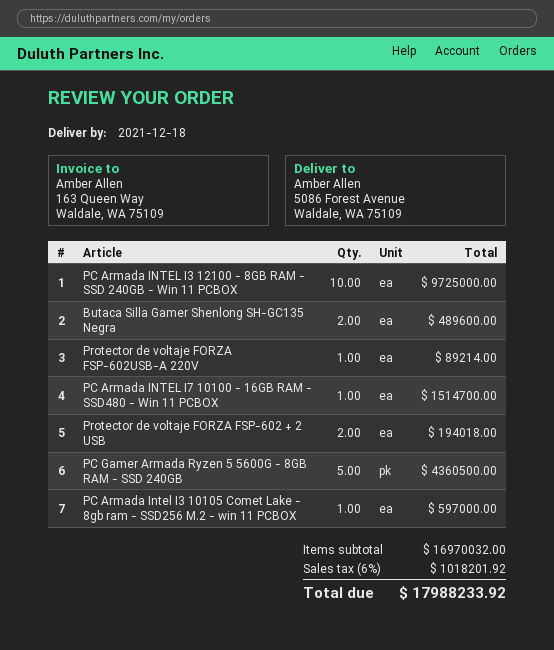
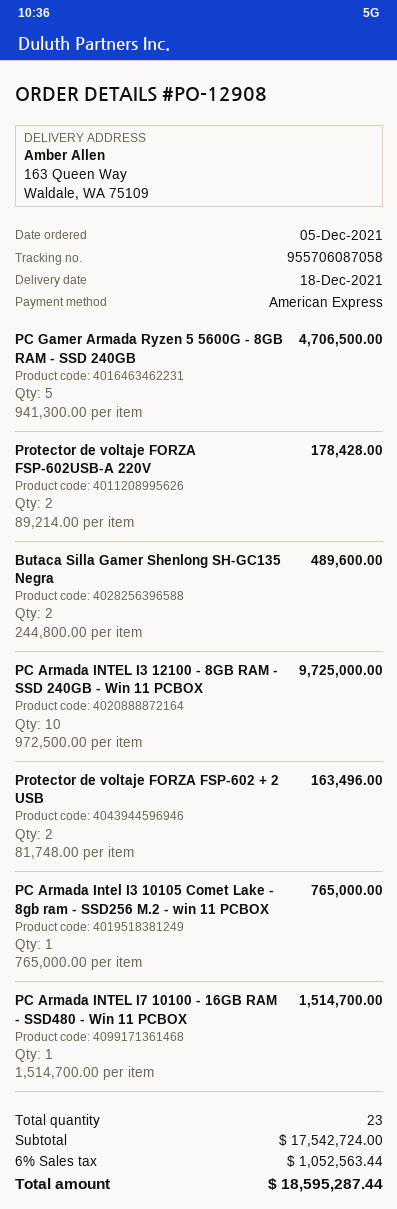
ship to: 5086 Forest Avenue, Waldale, WA 75109 -> 163 Queen Way, Waldale, WA 75109
Protector de voltaje FORZA FSP-602USB-A 220V: 1 for 89214.00 -> 2 for 178428.00
Protector de voltaje FORZA FSP-602 + 2 USB: 2 for 194018.00 -> 2 for 163496.00
PC Gamer Armada Ryzen 5 5600G - 8GB RAM - SSD 240GB: 5 for 4360500.00 -> 5 for 4706500.00
PC Armada Intel I3 10105 Comet Lake - 8gb ram - SSD256 M.2 - win 11 PCBOX: 1 for 597000.00 -> 1 for 765000.00
subtotal: 16970032.00 -> 17542724.00
tax: 6% = 1018201.92 -> 6% = 1052563.44
total: 17988233.92 -> 18595287.44

